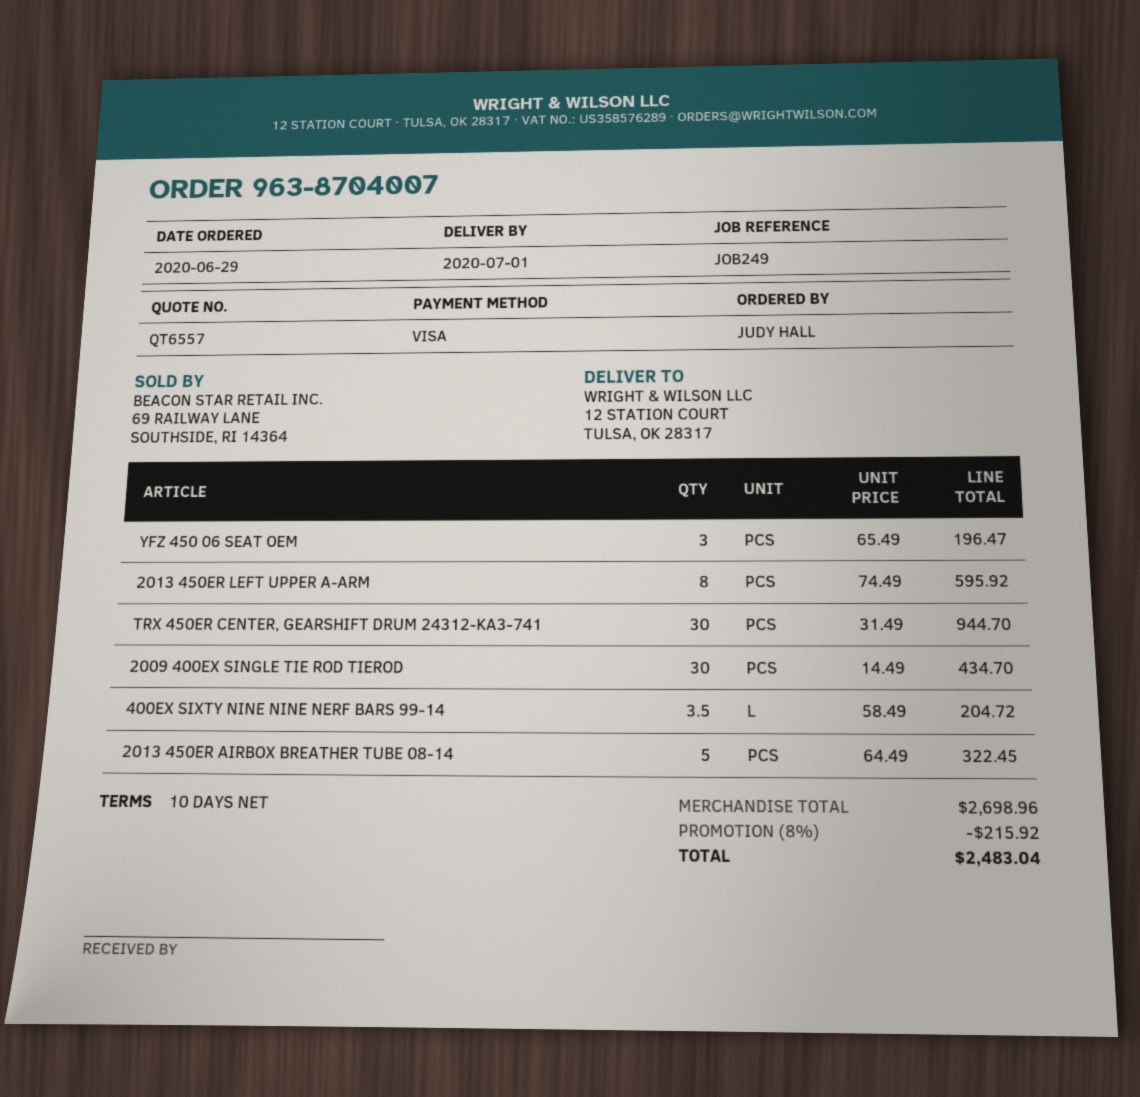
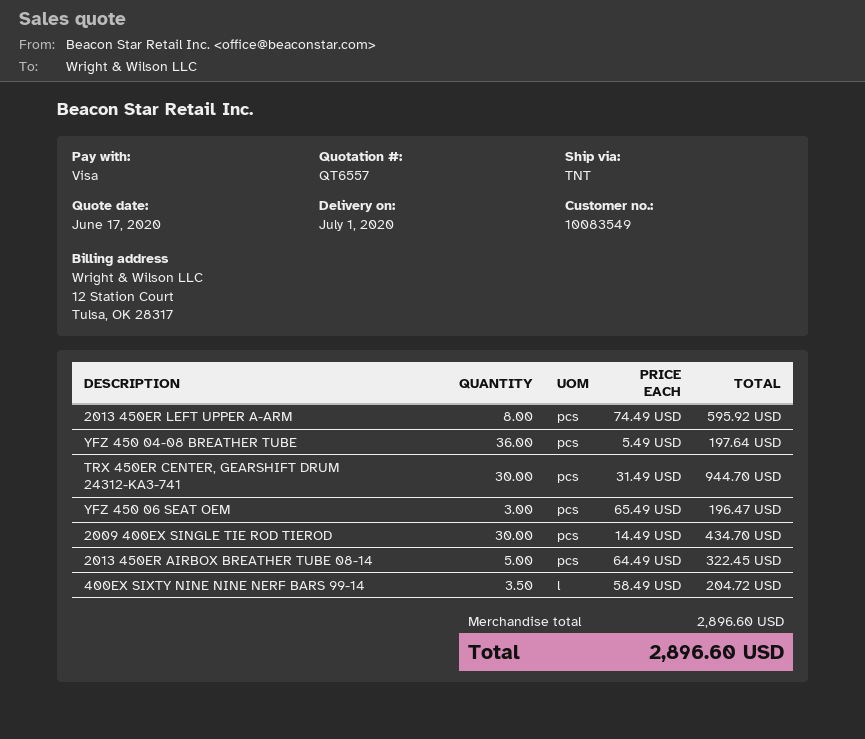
YFZ 450 04-08 BREATHER TUBE: none -> 36 x 5.49 = 197.64
subtotal: 2698.96 -> 2896.60
discount: 8% = 215.92 -> none
total: 2483.04 -> 2896.60

